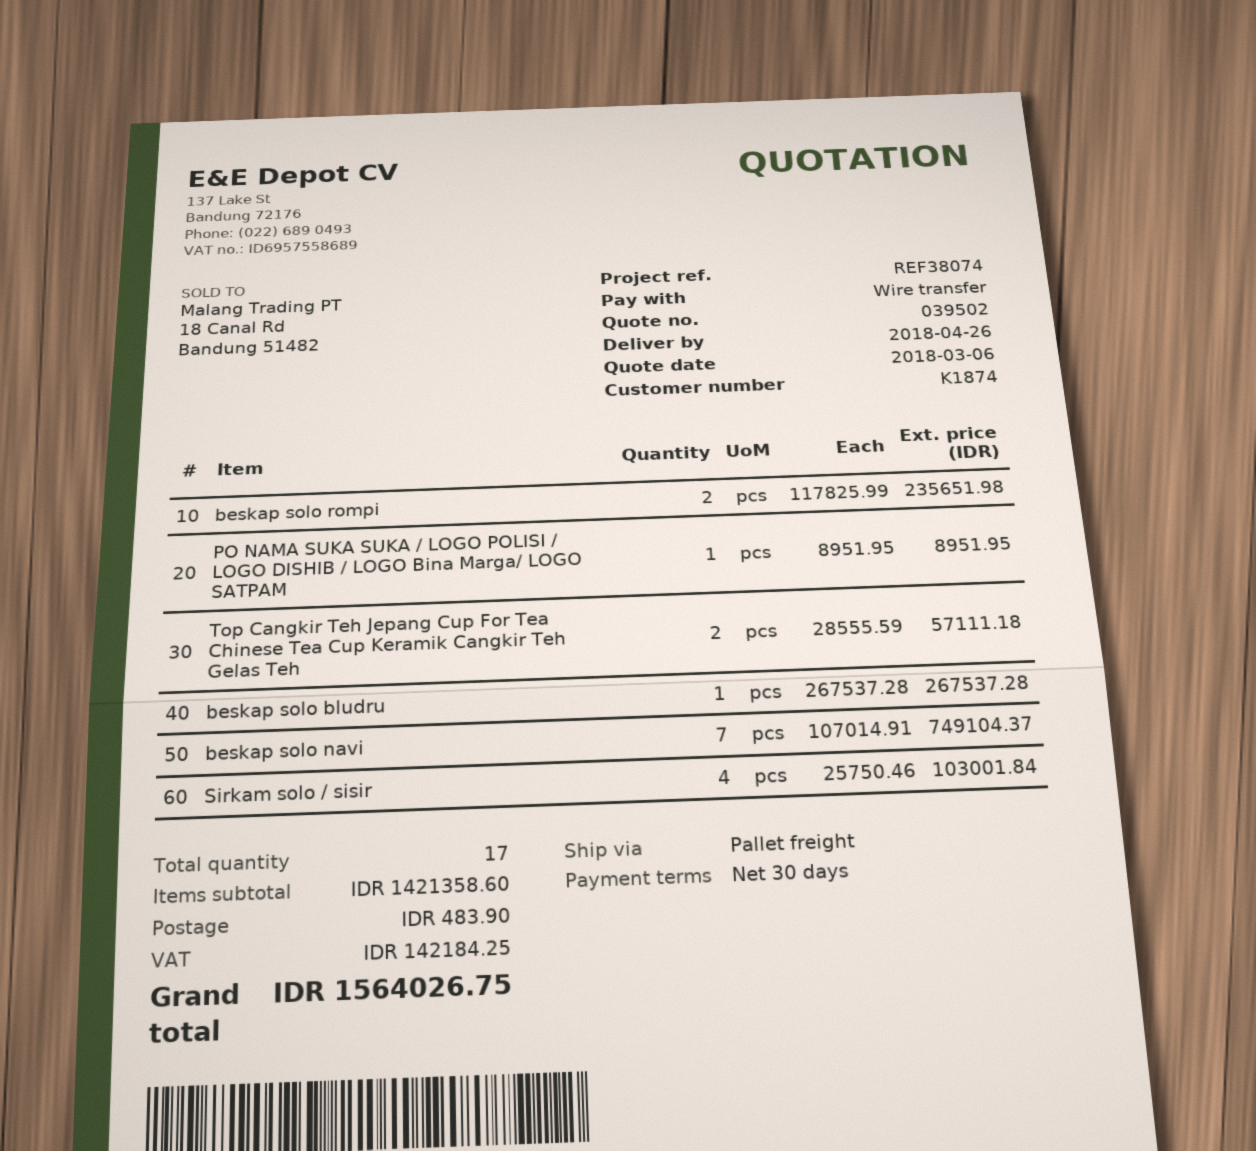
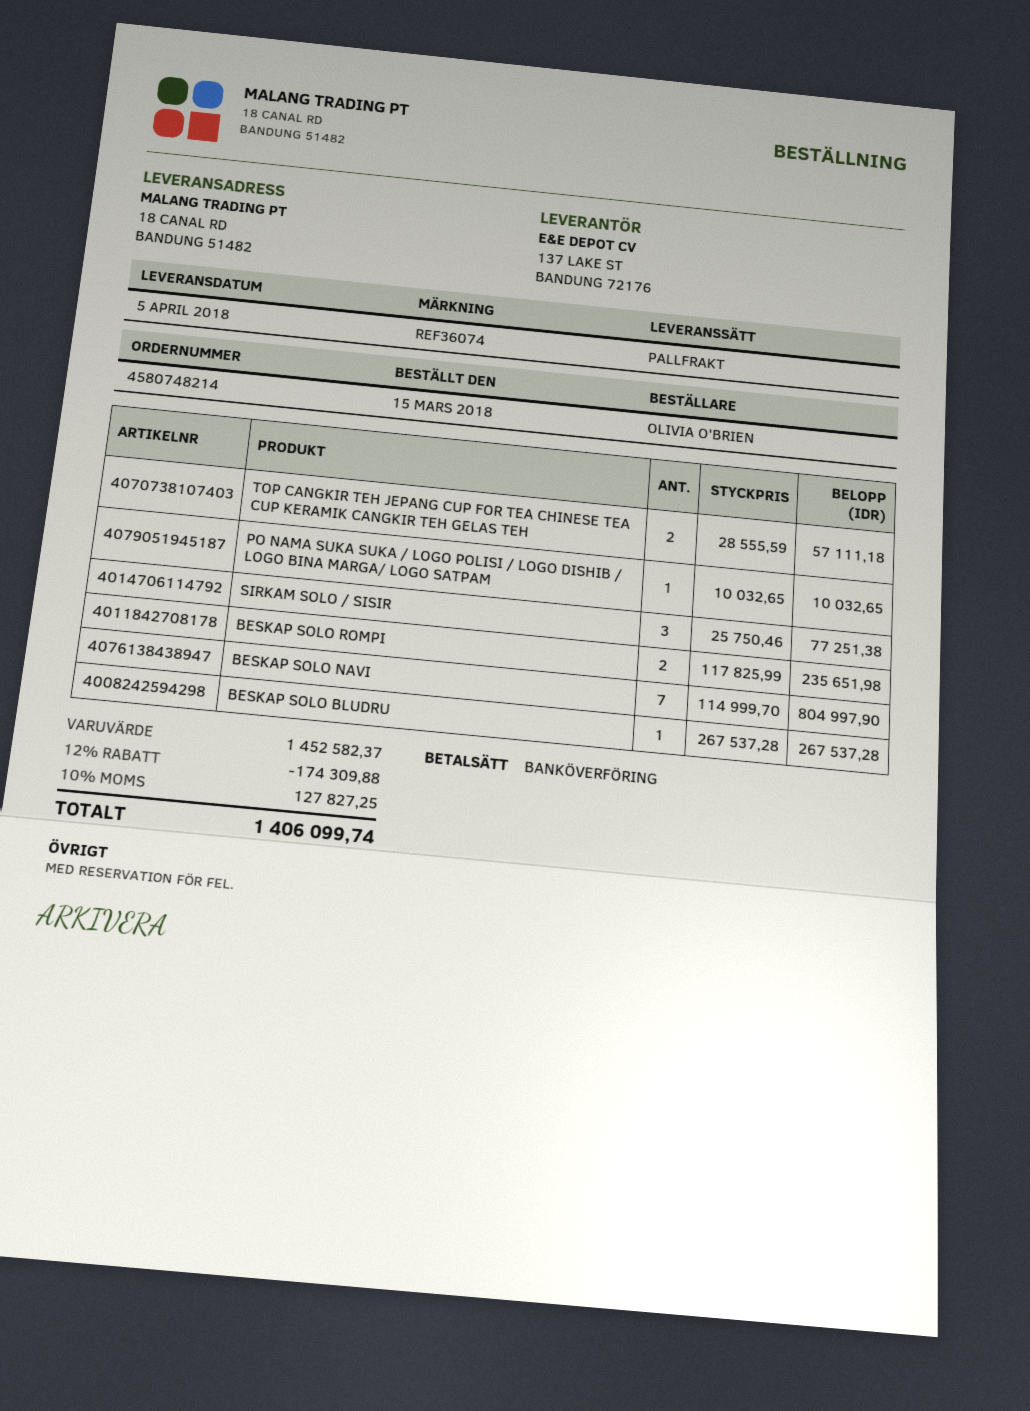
delivery date: 2018-04-26 -> 2018-04-05
reference: REF38074 -> REF36074
PO NAMA SUKA SUKA / LOGO POLISI / LOGO DISHIB / LOGO Bina Marga/ LOGO SATPAM: 1 x 8951.95 = 8951.95 -> 1 x 10032.65 = 10032.65
beskap solo navi: 7 x 107014.91 = 749104.37 -> 7 x 114999.70 = 804997.90
Sirkam solo / sisir: 4 x 25750.46 = 103001.84 -> 3 x 25750.46 = 77251.38
subtotal: 1421358.60 -> 1452582.37
discount: none -> 12% = 174309.88
shipping: 483.90 -> none
tax: 142184.25 -> 127827.25
total: 1564026.75 -> 1406099.74

